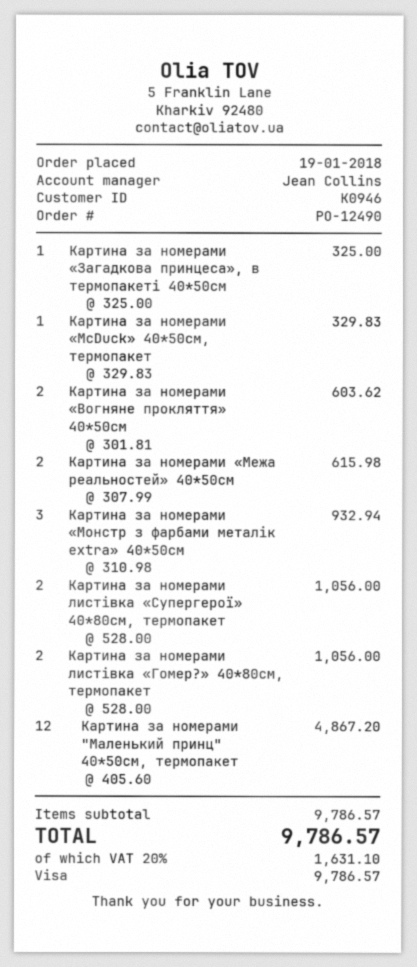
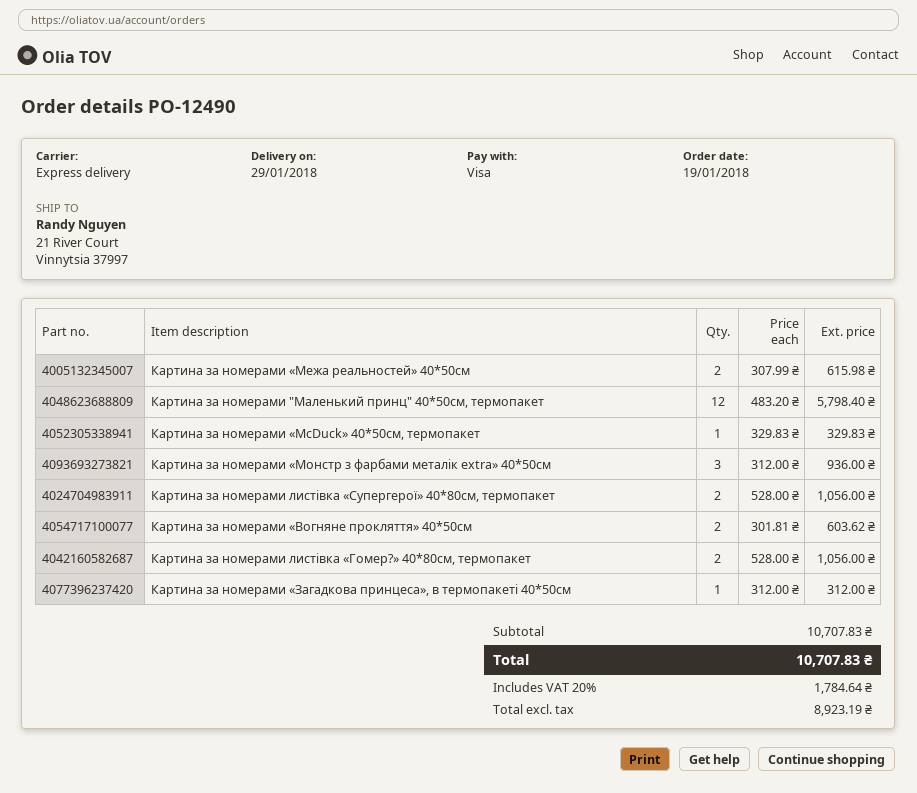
Картина за номерами «Загадкова принцеса», в термопакеті 40*50см: 1 x 325.00 = 325.00 -> 1 x 312.00 = 312.00
Картина за номерами «Монстр з фарбами металік extra» 40*50см: 3 x 310.98 = 932.94 -> 3 x 312.00 = 936.00
Картина за номерами "Маленький принц" 40*50см, термопакет: 12 x 405.60 = 4867.20 -> 12 x 483.20 = 5798.40
subtotal: 9786.57 -> 10707.83
tax: 20% = 1631.10 -> 20% = 1784.64
total: 9786.57 -> 10707.83

